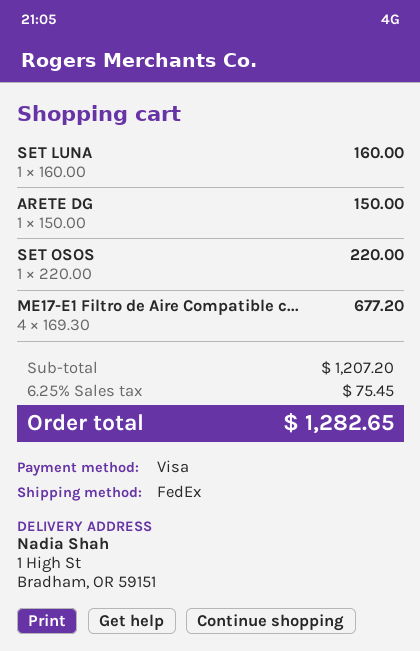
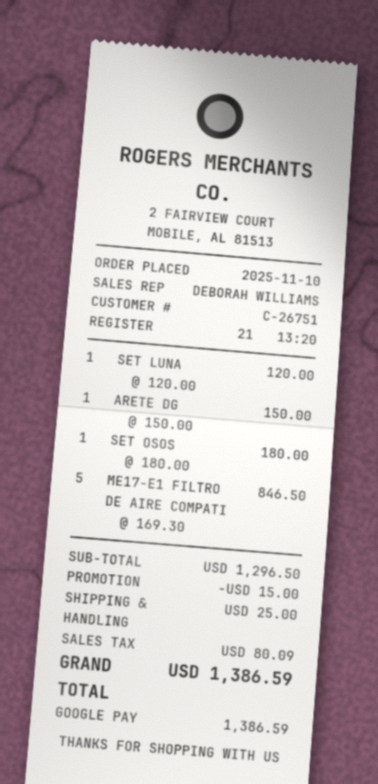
payment method: Visa -> Google Pay
SET LUNA: 1 x 160.00 = 160.00 -> 1 x 120.00 = 120.00
SET OSOS: 1 x 220.00 = 220.00 -> 1 x 180.00 = 180.00
ME17-E1 Filtro de Aire Compatible c...: 4 x 169.30 = 677.20 -> 5 x 169.30 = 846.50
subtotal: 1207.20 -> 1296.50
discount: none -> 15.00
shipping: none -> 25.00
tax: 75.45 -> 80.09
total: 1282.65 -> 1386.59

